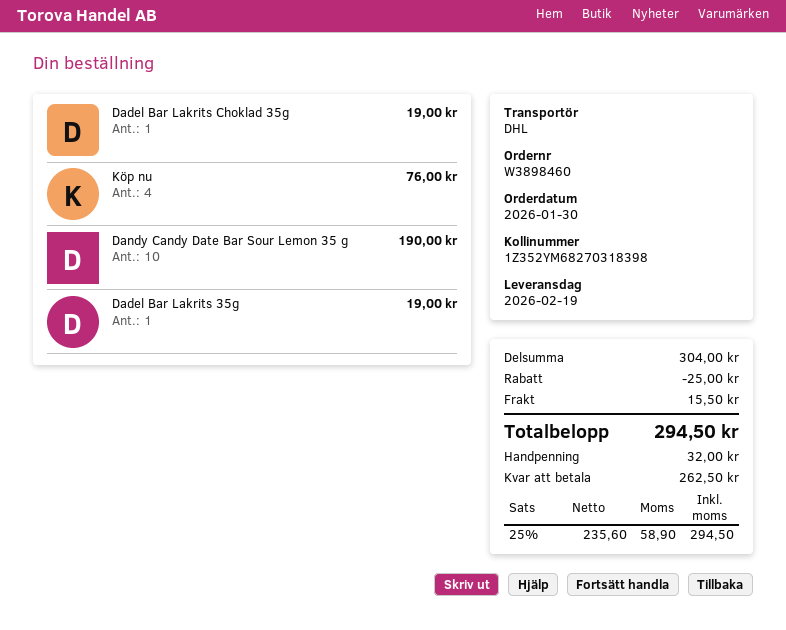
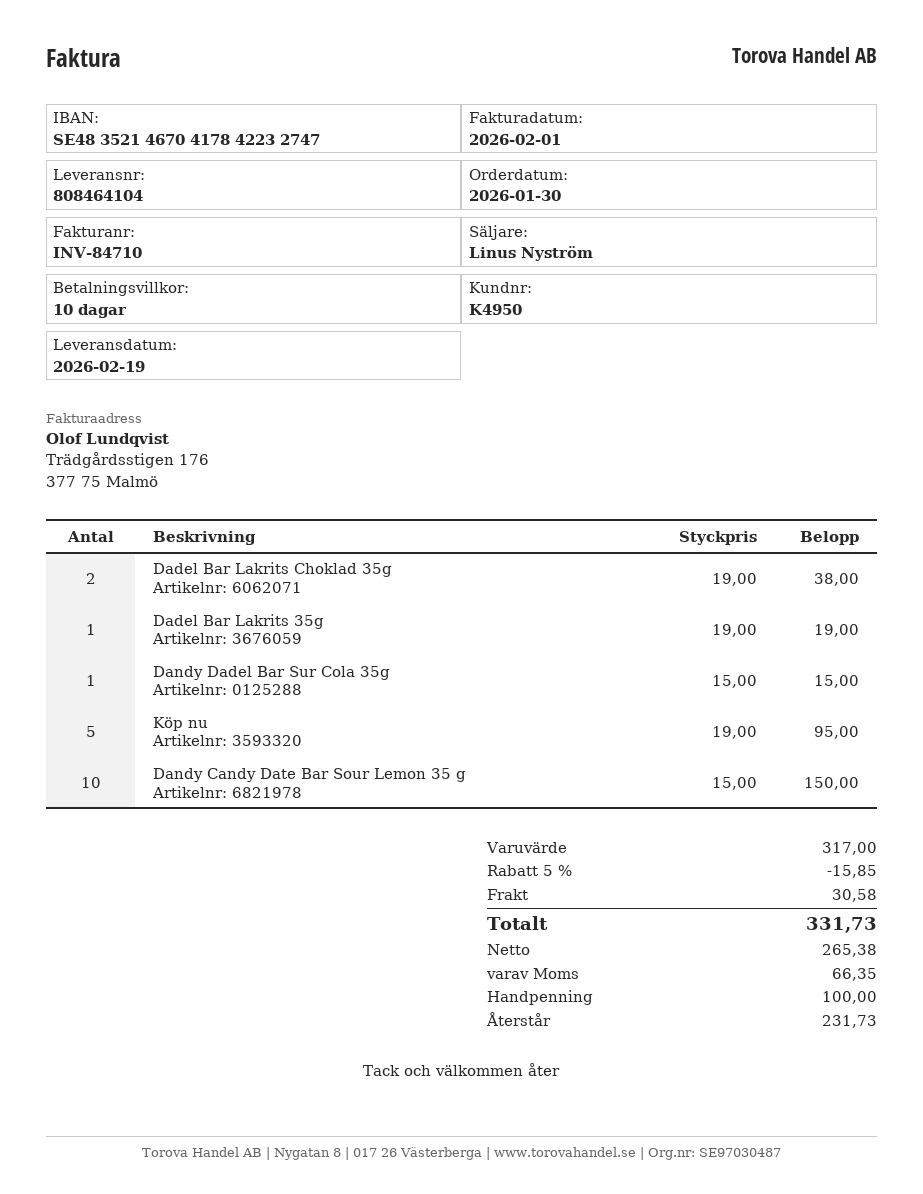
Dadel Bar Lakrits Choklad 35g: 1 for 19.00 -> 2 for 38.00
Köp nu: 4 for 76.00 -> 5 for 95.00
Dandy Candy Date Bar Sour Lemon 35 g: 10 for 190.00 -> 10 for 150.00
Dandy Dadel Bar Sur Cola 35g: none -> 1 for 15.00
subtotal: 304.00 -> 317.00
discount: 25.00 -> 15.85
shipping: 15.50 -> 30.58
net: 235.60 -> 265.38
tax: 58.90 -> 66.35
total: 294.50 -> 331.73
deposit: 32.00 -> 100.00
balance: 262.50 -> 231.73

